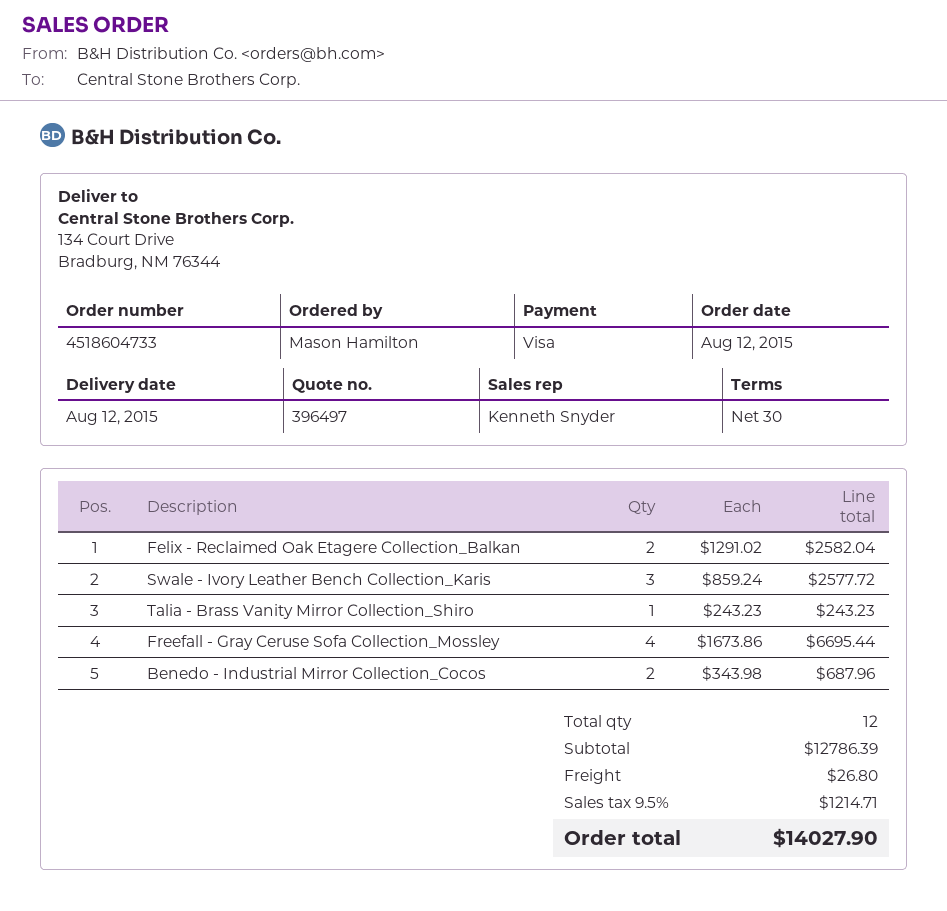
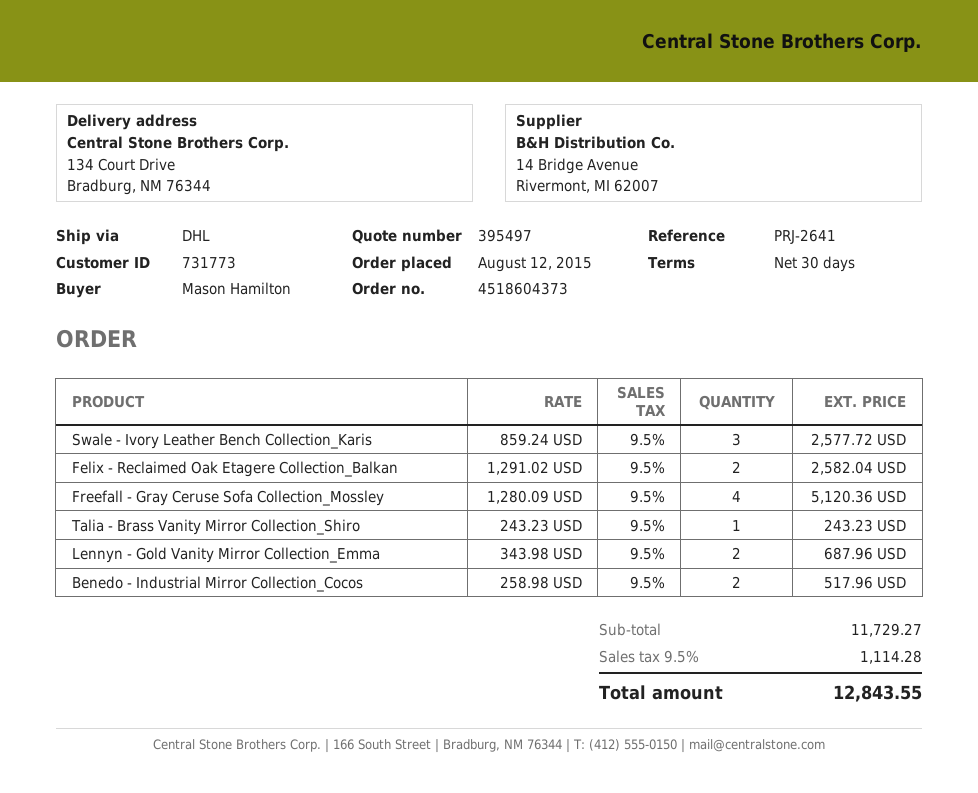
quote number: 396497 -> 395497
order number: 4518604733 -> 4518604373
Freefall - Gray Ceruse Sofa Collection_Mossley: 4 x 1673.86 = 6695.44 -> 4 x 1280.09 = 5120.36
Benedo - Industrial Mirror Collection_Cocos: 2 x 343.98 = 687.96 -> 2 x 258.98 = 517.96
Lennyn - Gold Vanity Mirror Collection_Emma: none -> 2 x 343.98 = 687.96
subtotal: 12786.39 -> 11729.27
shipping: 26.80 -> none
tax: 9.5% = 1214.71 -> 9.5% = 1114.28
total: 14027.90 -> 12843.55

